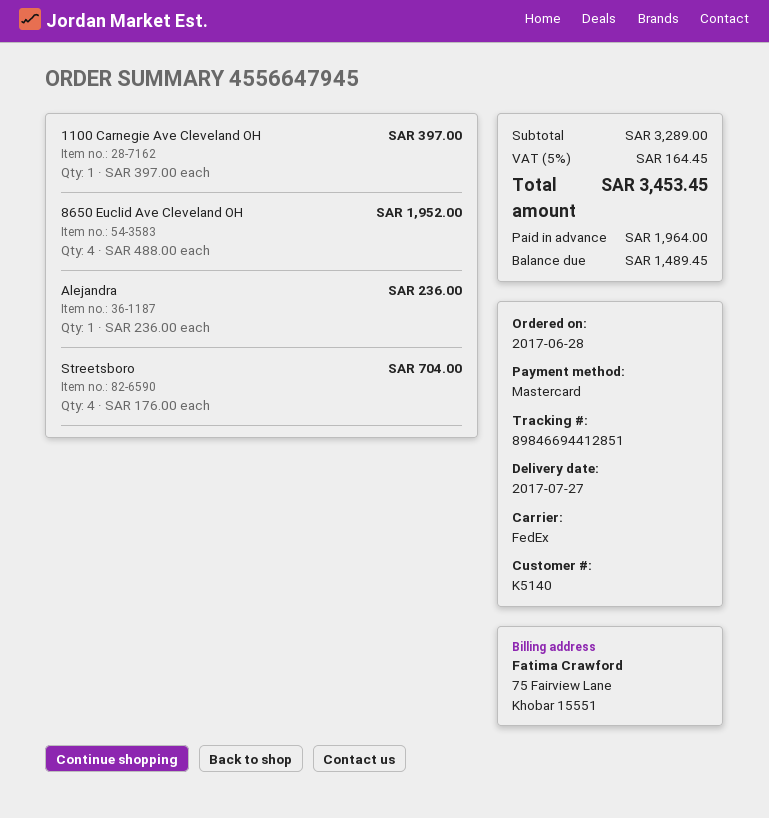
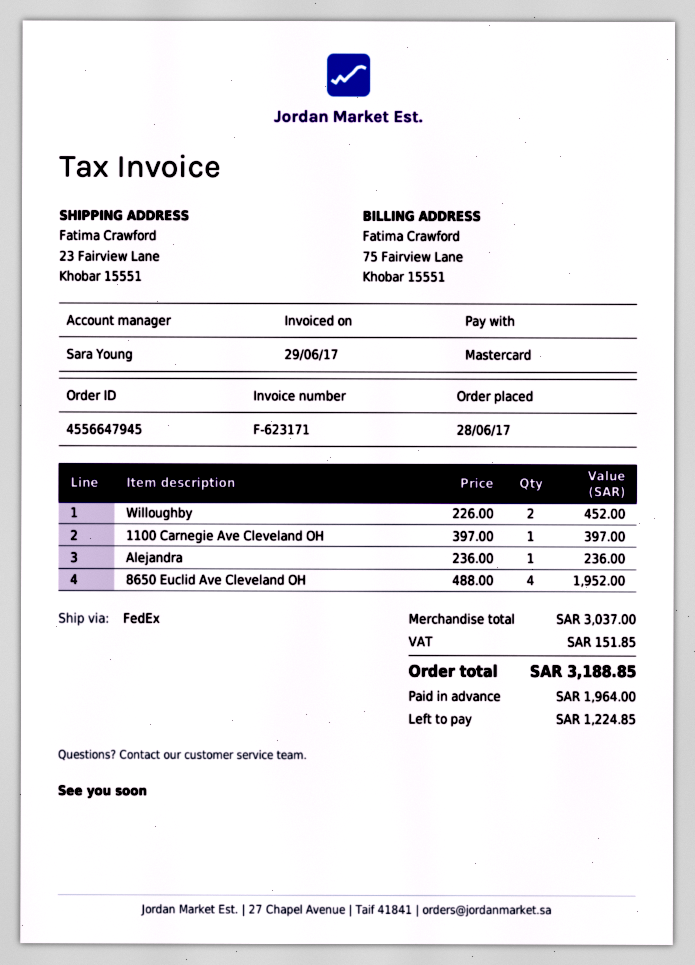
Streetsboro: 4 x 176.00 = 704.00 -> none
Willoughby: none -> 2 x 226.00 = 452.00
subtotal: 3289.00 -> 3037.00
tax: 164.45 -> 151.85
total: 3453.45 -> 3188.85
balance: 1489.45 -> 1224.85

